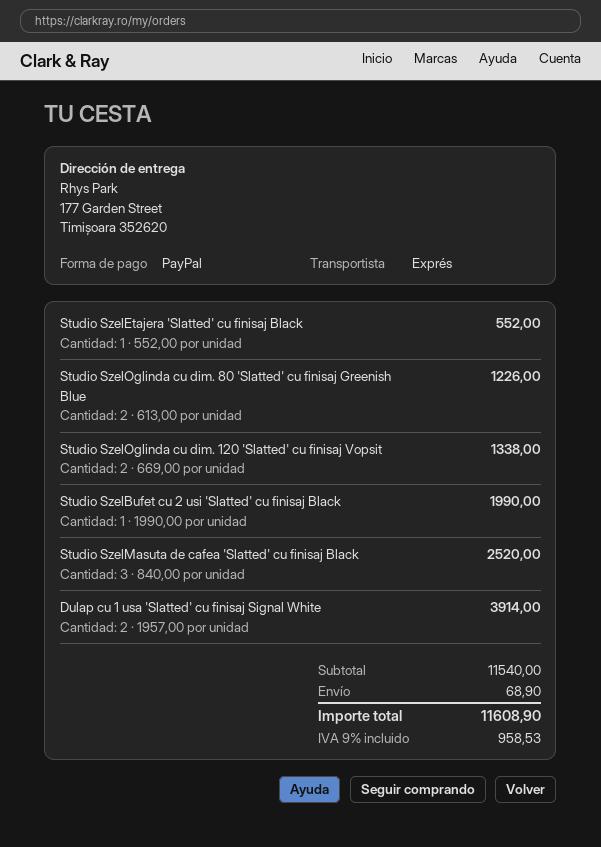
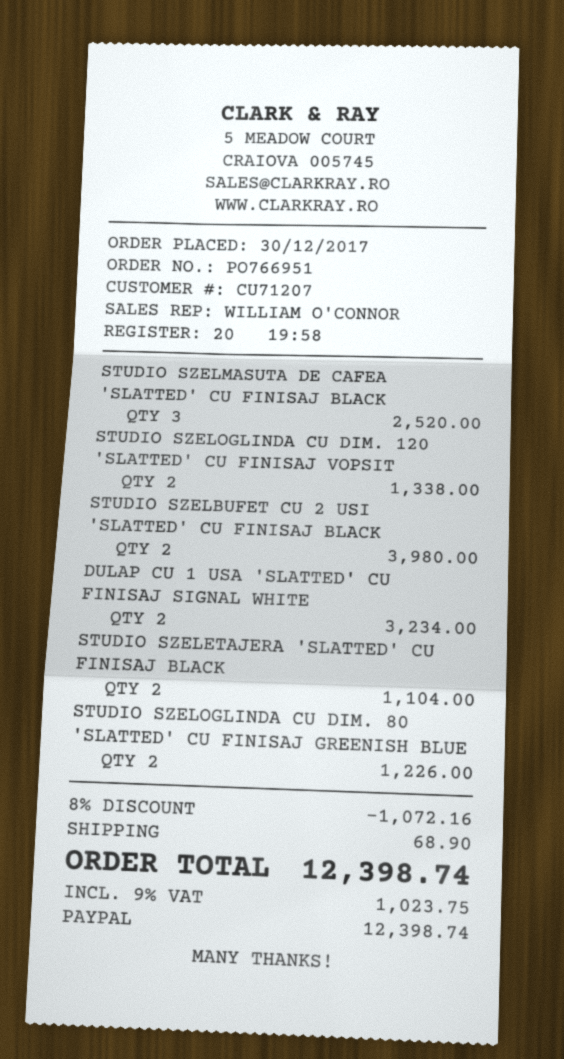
Studio SzelEtajera 'Slatted' cu finisaj Black: 1 for 552.00 -> 2 for 1104.00
Studio SzelBufet cu 2 usi 'Slatted' cu finisaj Black: 1 for 1990.00 -> 2 for 3980.00
Dulap cu 1 usa 'Slatted' cu finisaj Signal White: 2 for 3914.00 -> 2 for 3234.00
discount: none -> 8% = 1072.16
tax: 9% = 958.53 -> 9% = 1023.75
total: 11608.90 -> 12398.74

